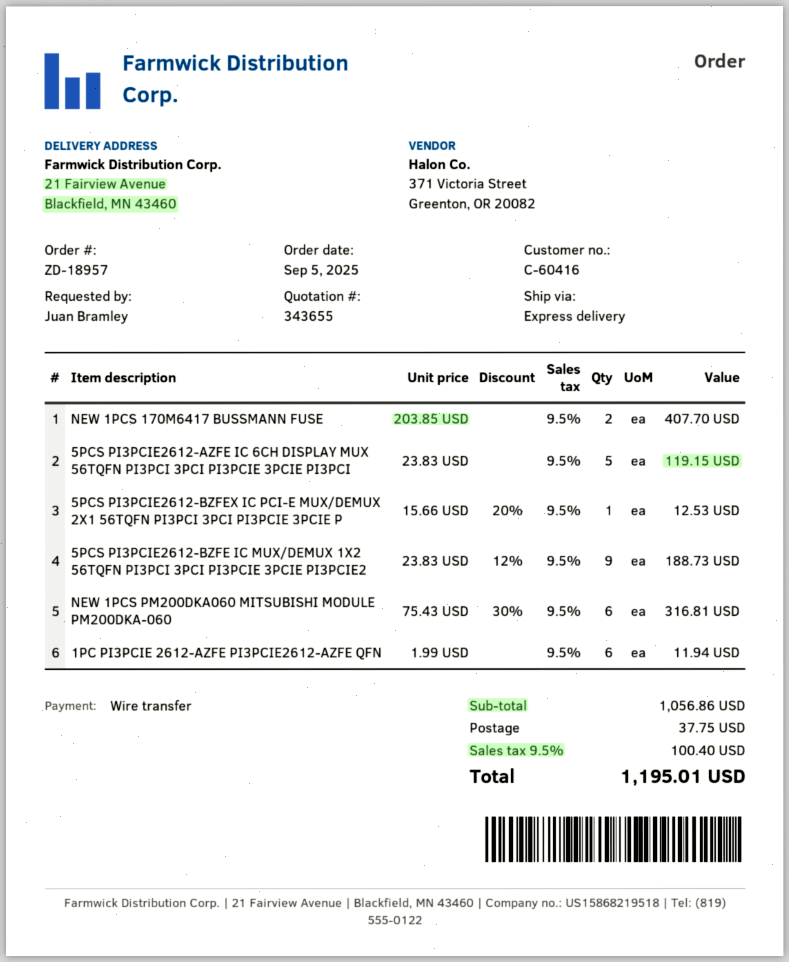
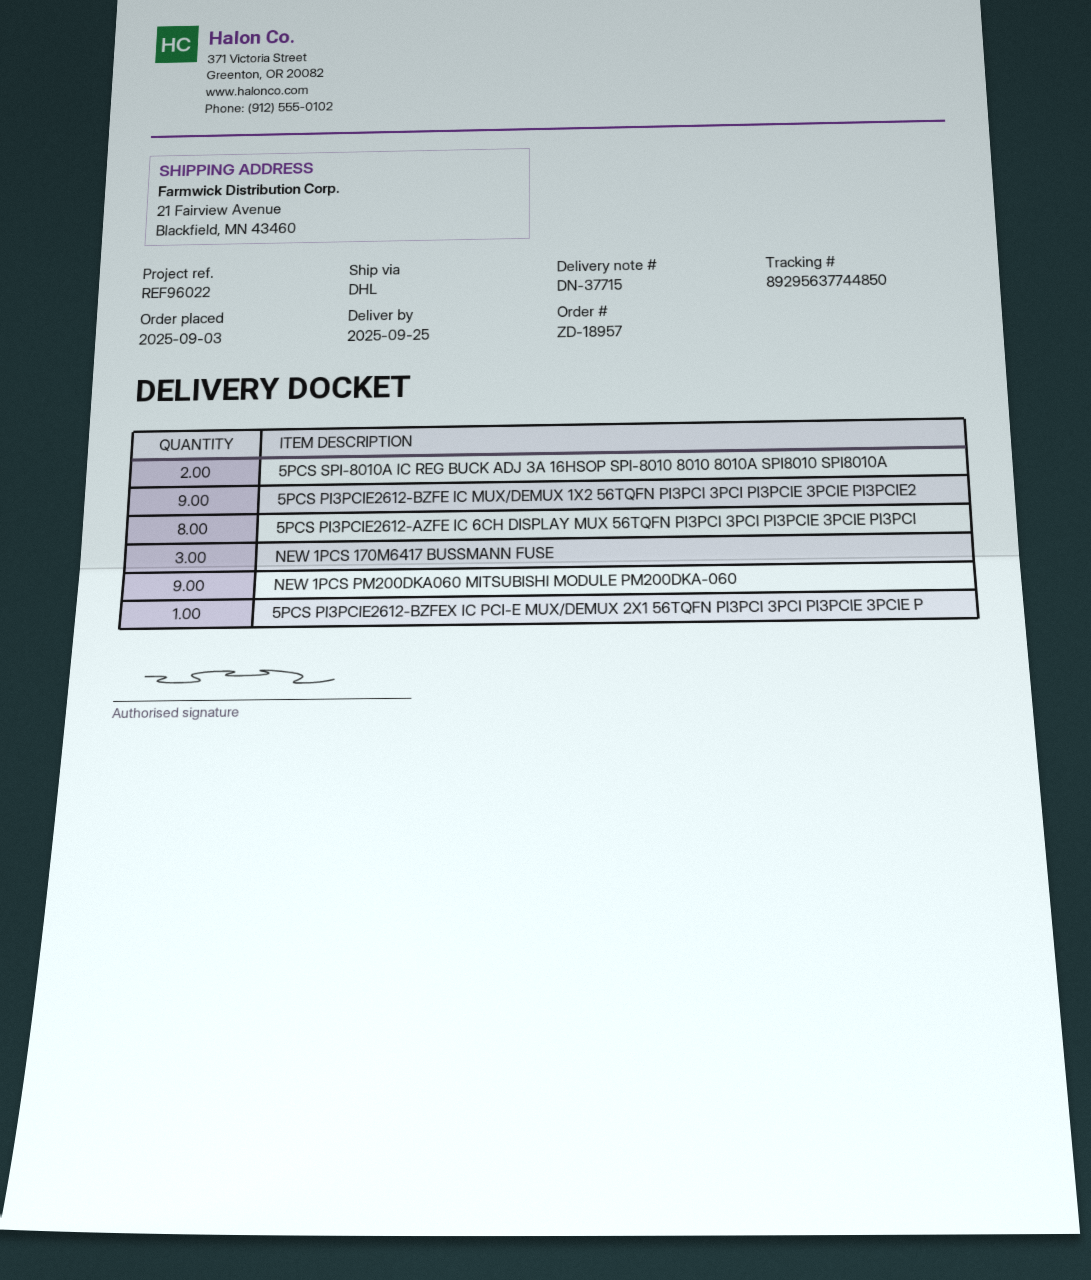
order date: 2025-09-05 -> 2025-09-03
shipping method: express -> DHL
NEW 1PCS 170M6417 BUSSMANN FUSE: 2 -> 3
5PCS PI3PCIE2612-AZFE IC 6CH DISPLAY MUX 56TQFN PI3PCI 3PCI PI3PCIE 3PCIE PI3PCI: 5 -> 8
NEW 1PCS PM200DKA060 MITSUBISHI MODULE PM200DKA-060: 6 -> 9
1PC PI3PCIE 2612-AZFE PI3PCIE2612-AZFE QFN: 6 -> none
5PCS SPI-8010A IC REG BUCK ADJ 3A 16HSOP SPI-8010 8010 8010A SPI8010 SPI8010A: none -> 2

